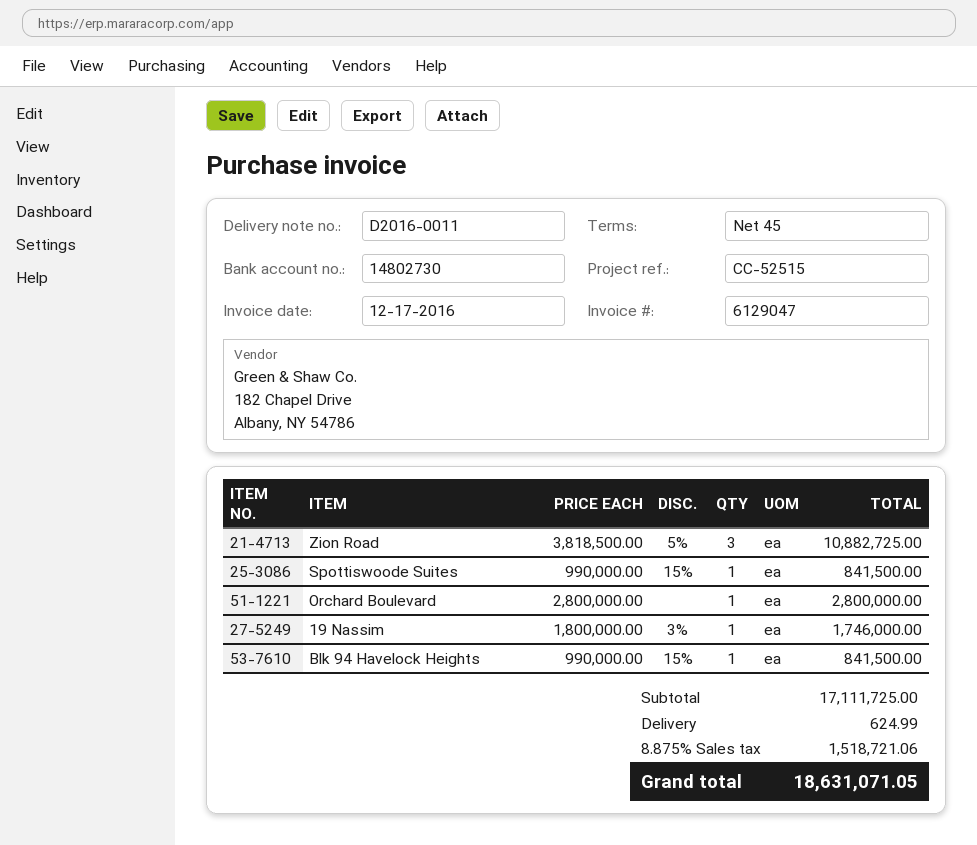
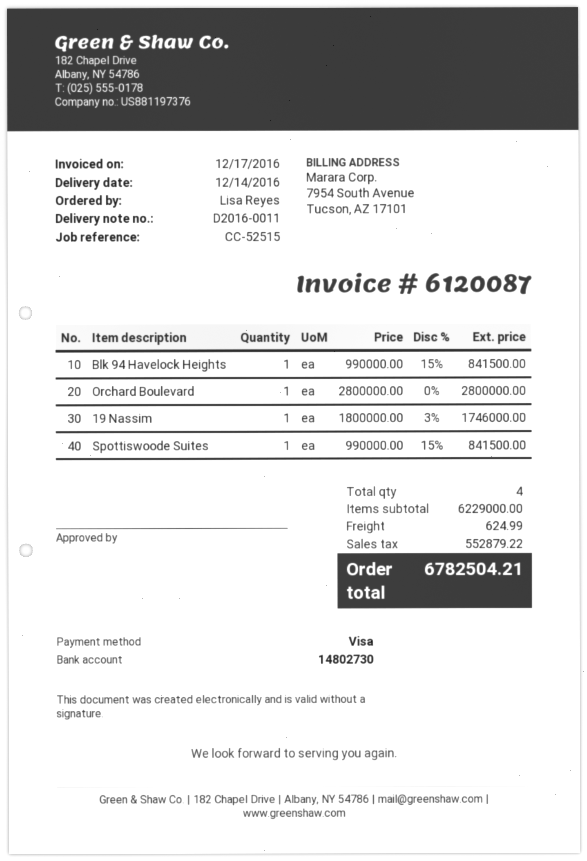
invoice number: 6129047 -> 6120087
Zion Road: 3 x 3818500.00 - 5% = 10882725.00 -> none
subtotal: 17111725.00 -> 6229000.00
tax: 1518721.06 -> 552879.22
total: 18631071.05 -> 6782504.21

